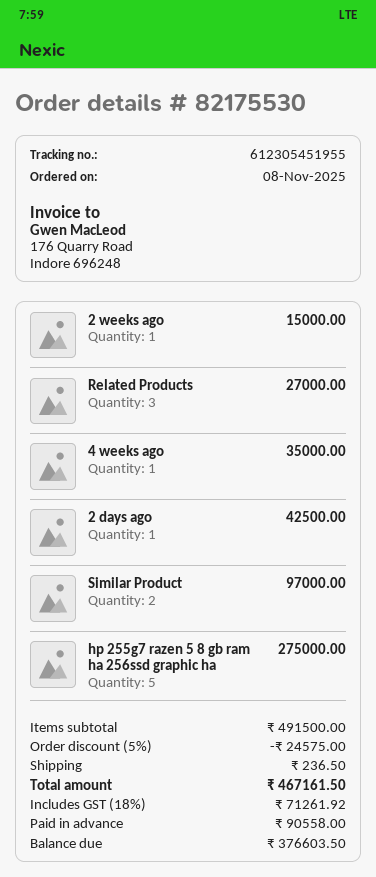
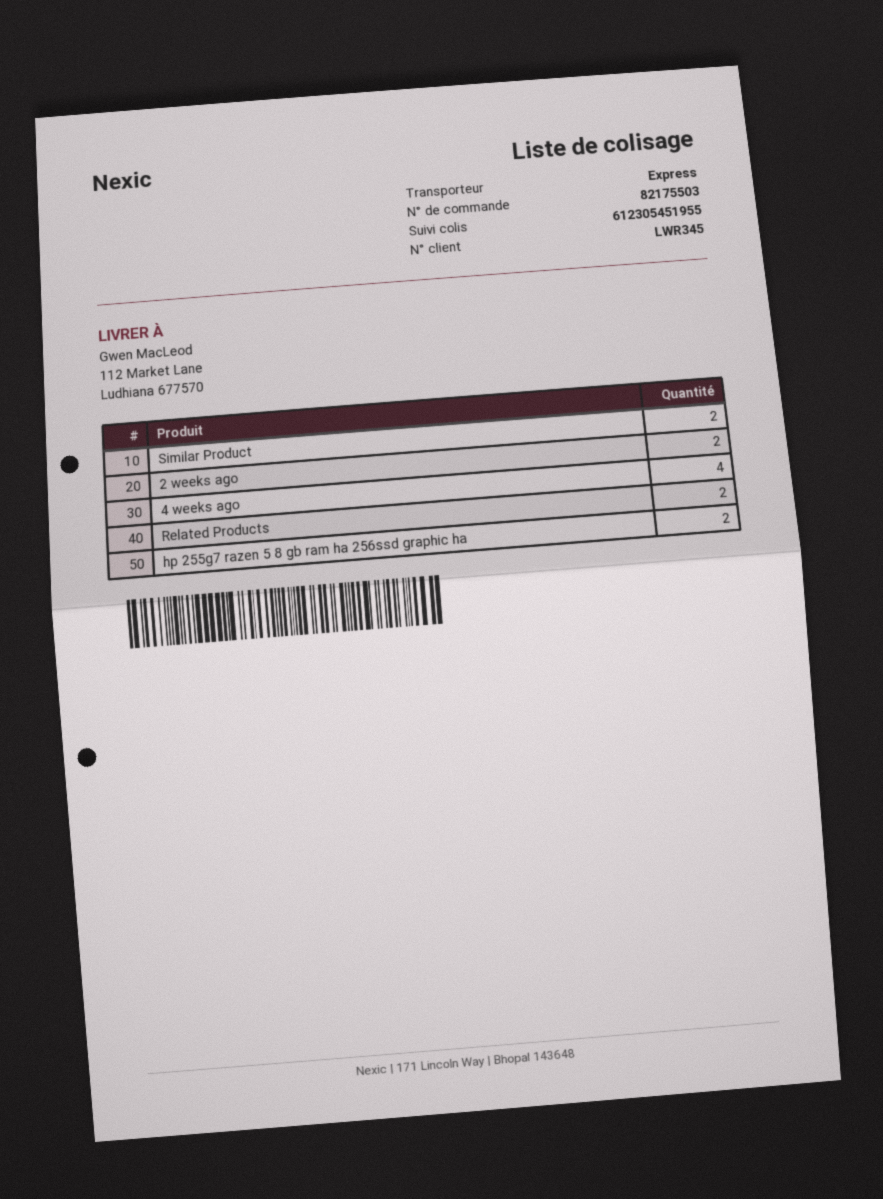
order number: 82175530 -> 82175503
2 weeks ago: 1 -> 2
Related Products: 3 -> 2
4 weeks ago: 1 -> 4
2 days ago: 1 -> none
hp 255g7 razen 5 8 gb ram ha 256ssd graphic ha: 5 -> 2

